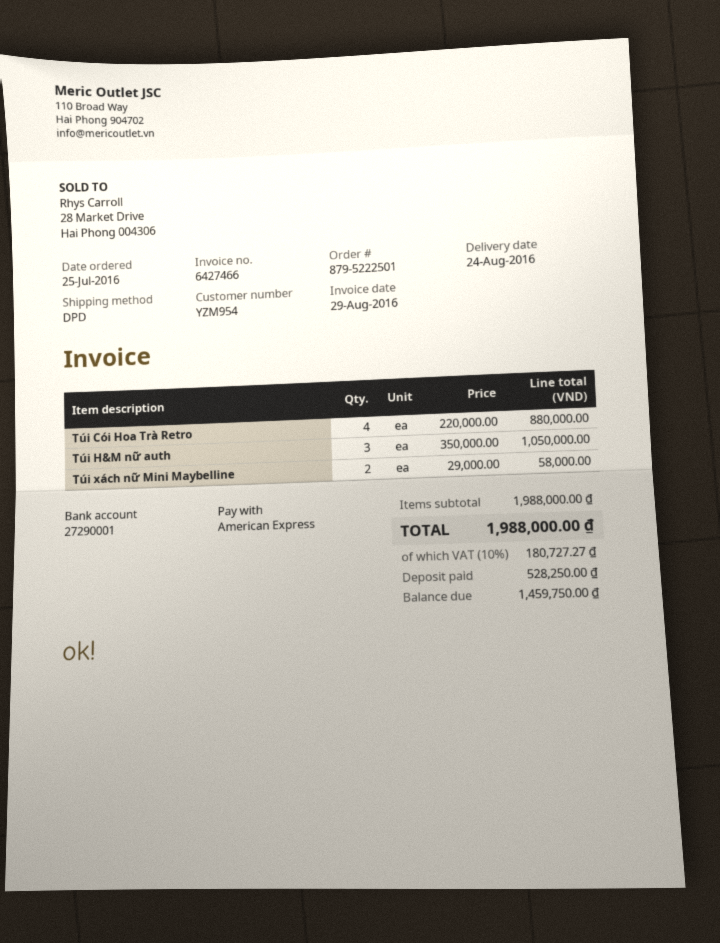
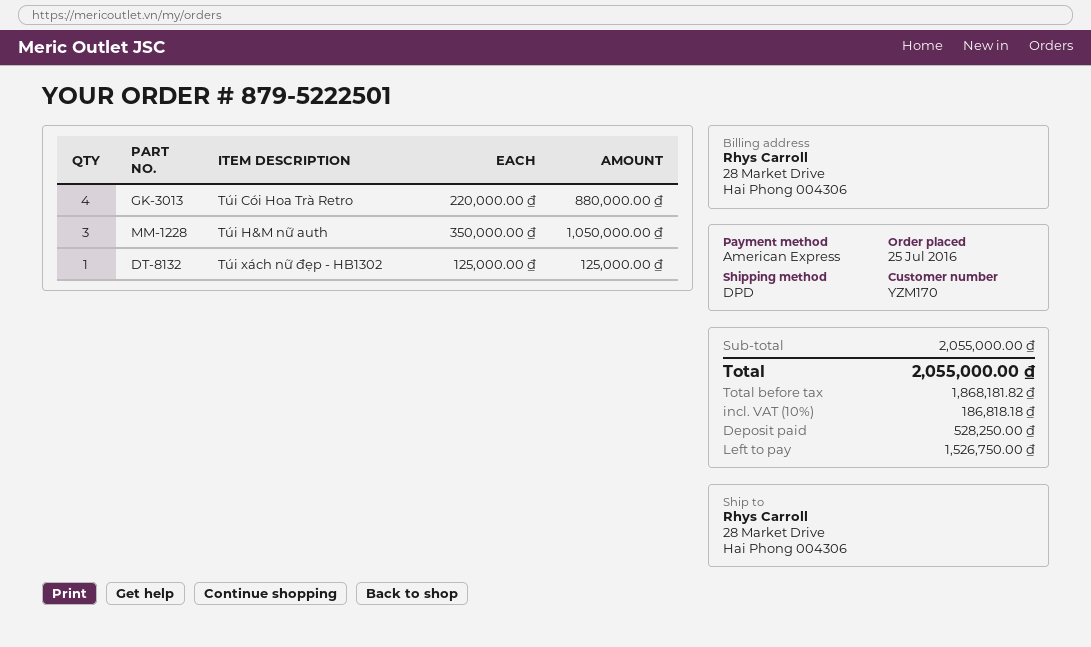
customer number: YZM954 -> YZM170
Túi xách nữ Mini Maybelline: 2 x 29000.00 = 58000.00 -> none
Túi xách nữ đẹp - HB1302: none -> 1 x 125000.00 = 125000.00
subtotal: 1988000.00 -> 2055000.00
tax: 10% = 180727.27 -> 10% = 186818.18
total: 1988000.00 -> 2055000.00
balance: 1459750.00 -> 1526750.00

